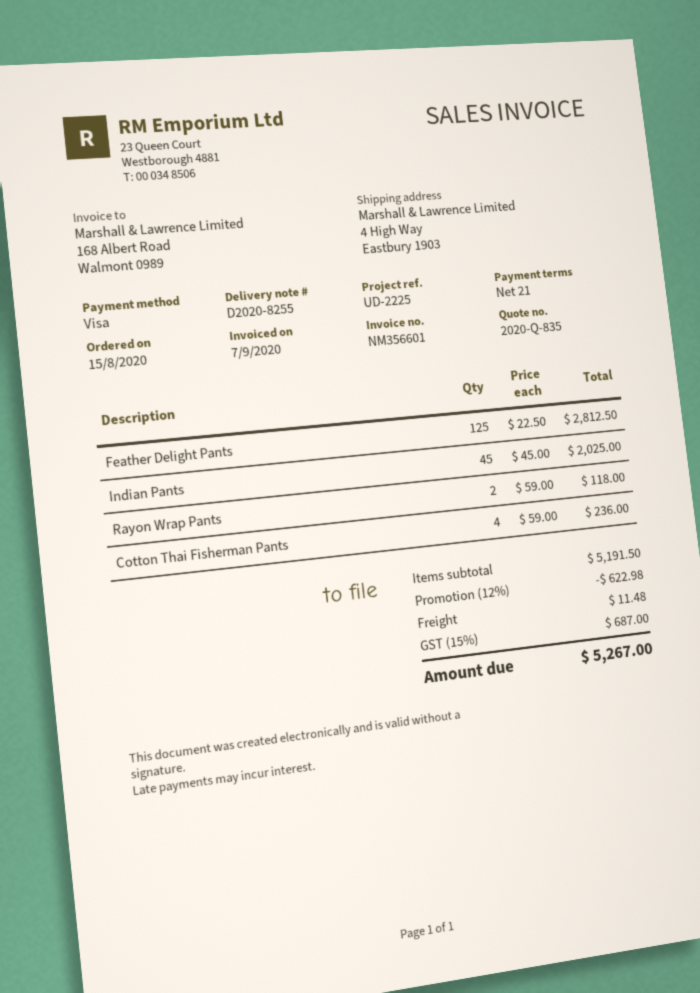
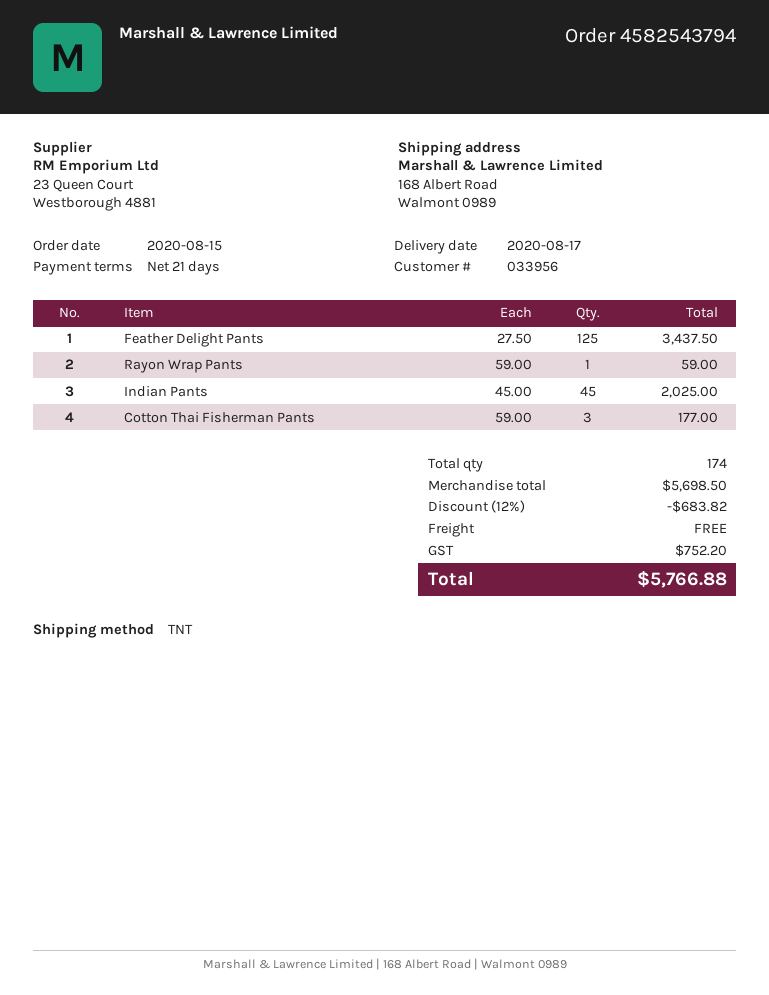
ship to: 4 High Way, Eastbury 1903 -> 168 Albert Road, Walmont 0989
Feather Delight Pants: 125 x 22.50 = 2812.50 -> 125 x 27.50 = 3437.50
Rayon Wrap Pants: 2 x 59.00 = 118.00 -> 1 x 59.00 = 59.00
Cotton Thai Fisherman Pants: 4 x 59.00 = 236.00 -> 3 x 59.00 = 177.00
subtotal: 5191.50 -> 5698.50
discount: 12% = 622.98 -> 12% = 683.82
shipping: 11.48 -> 0.00
tax: 687.00 -> 752.20
total: 5267.00 -> 5766.88

